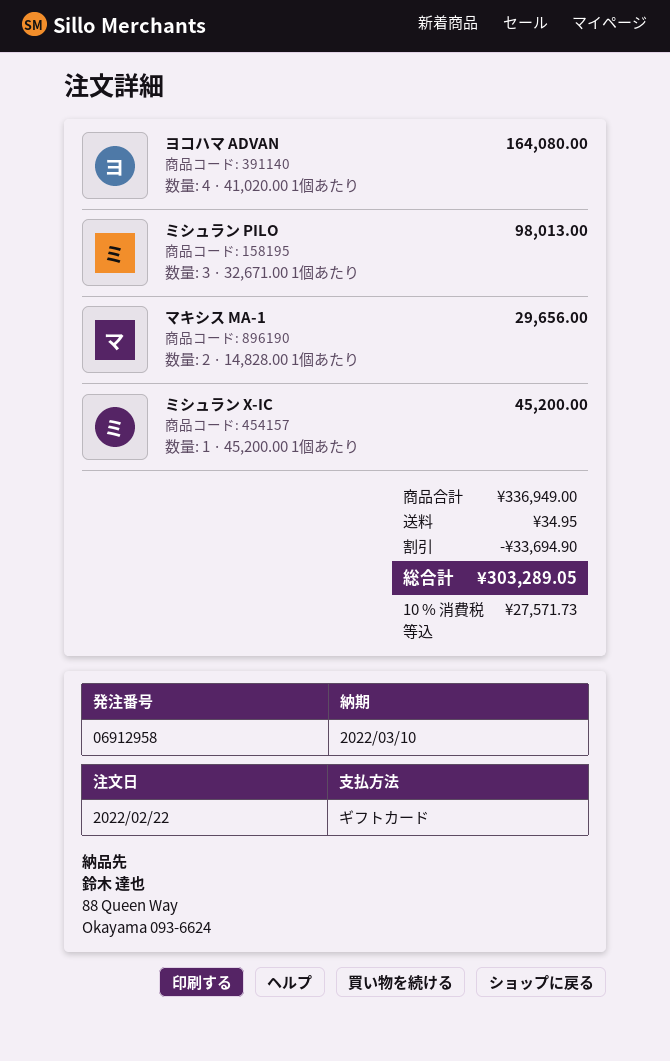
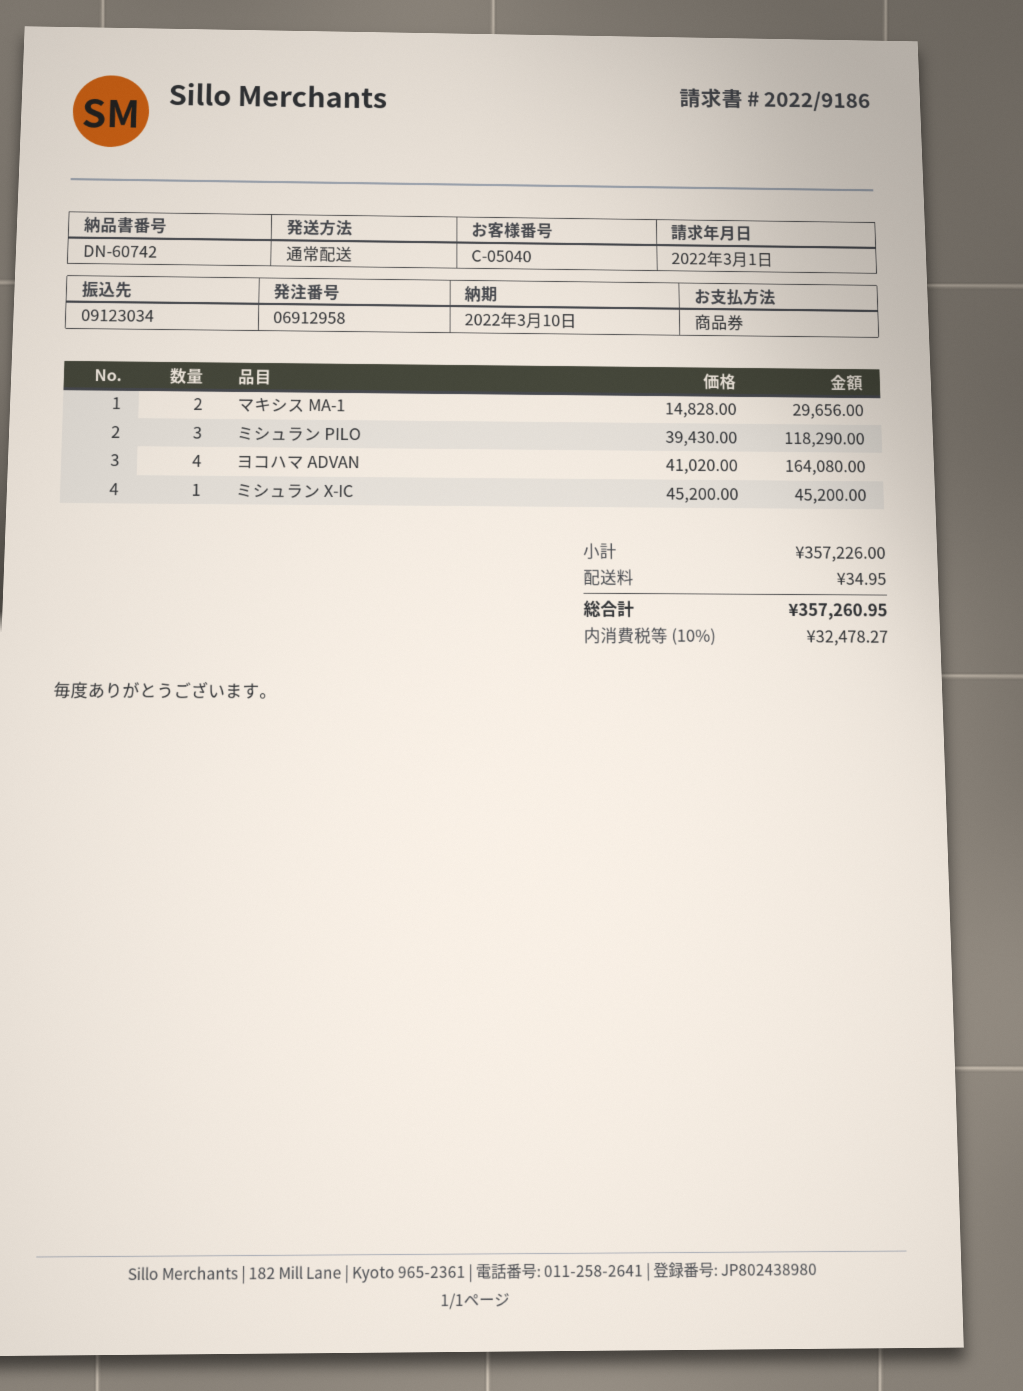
ミシュラン PILO: 3 x 32671.00 = 98013.00 -> 3 x 39430.00 = 118290.00
subtotal: 336949.00 -> 357226.00
discount: 33694.90 -> none
tax: 10% = 27571.73 -> 10% = 32478.27
total: 303289.05 -> 357260.95

